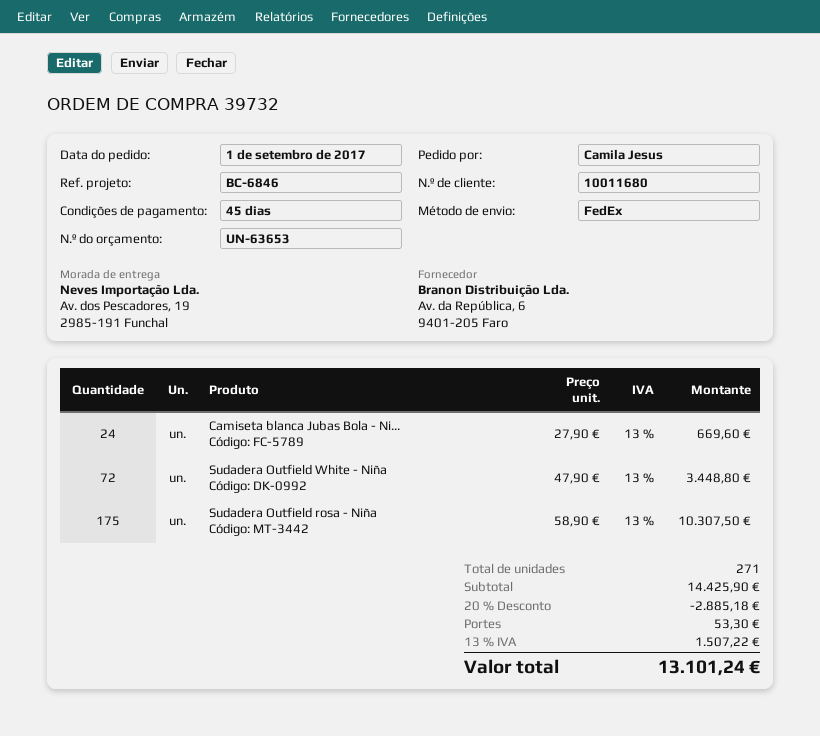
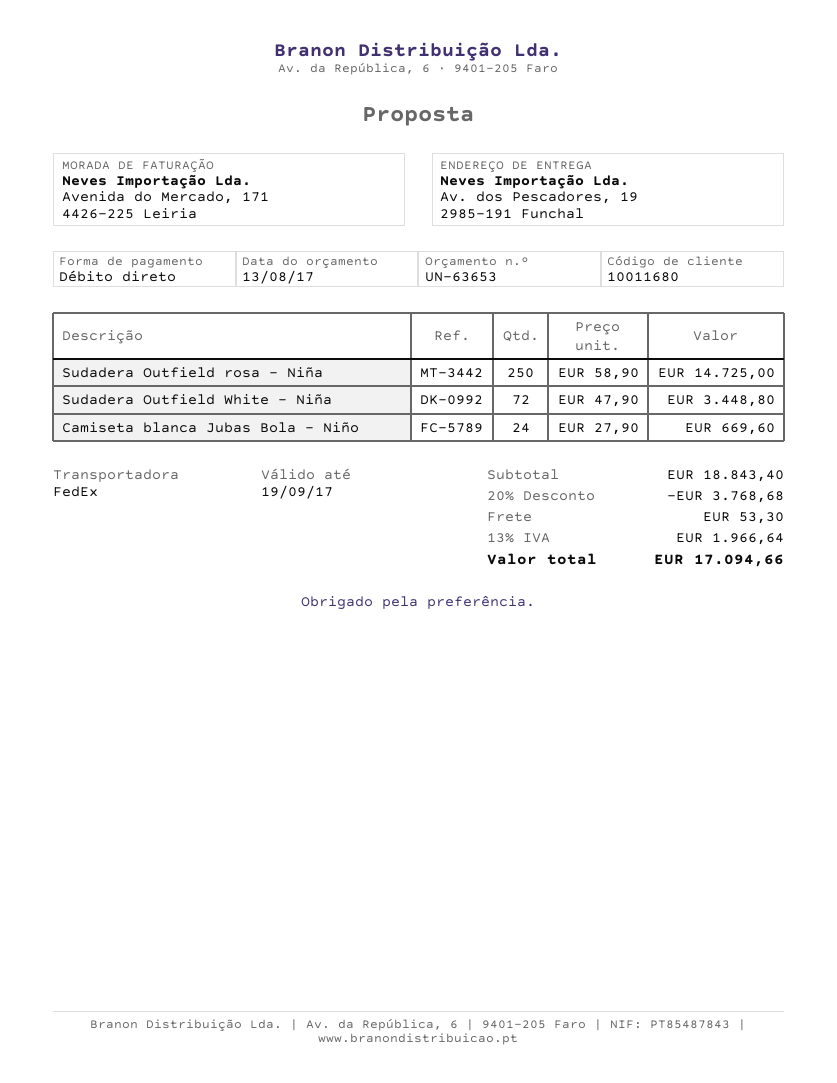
Sudadera Outfield rosa - Niña: 175 x 58.90 = 10307.50 -> 250 x 58.90 = 14725.00
subtotal: 14425.90 -> 18843.40
discount: 20% = 2885.18 -> 20% = 3768.68
tax: 13% = 1507.22 -> 13% = 1966.64
total: 13101.24 -> 17094.66

